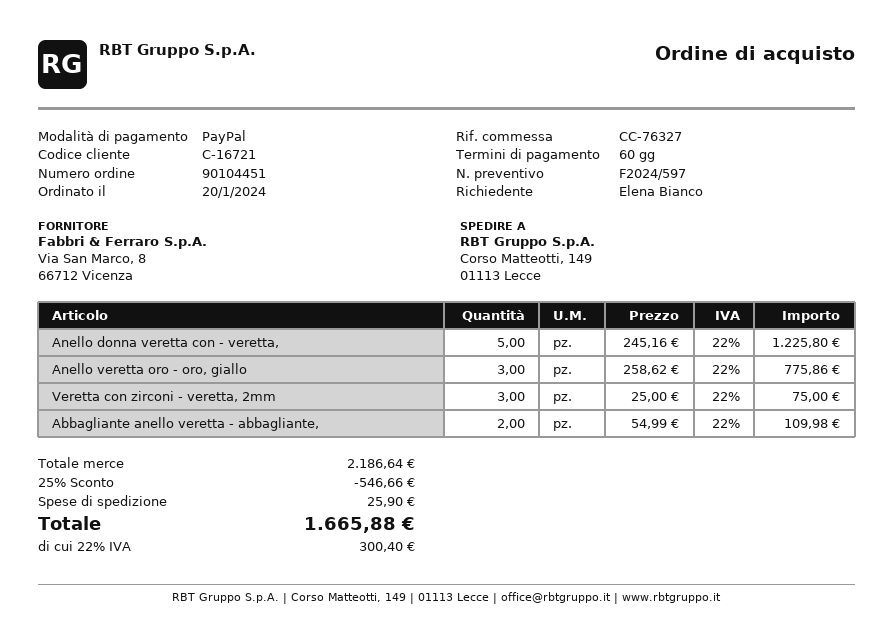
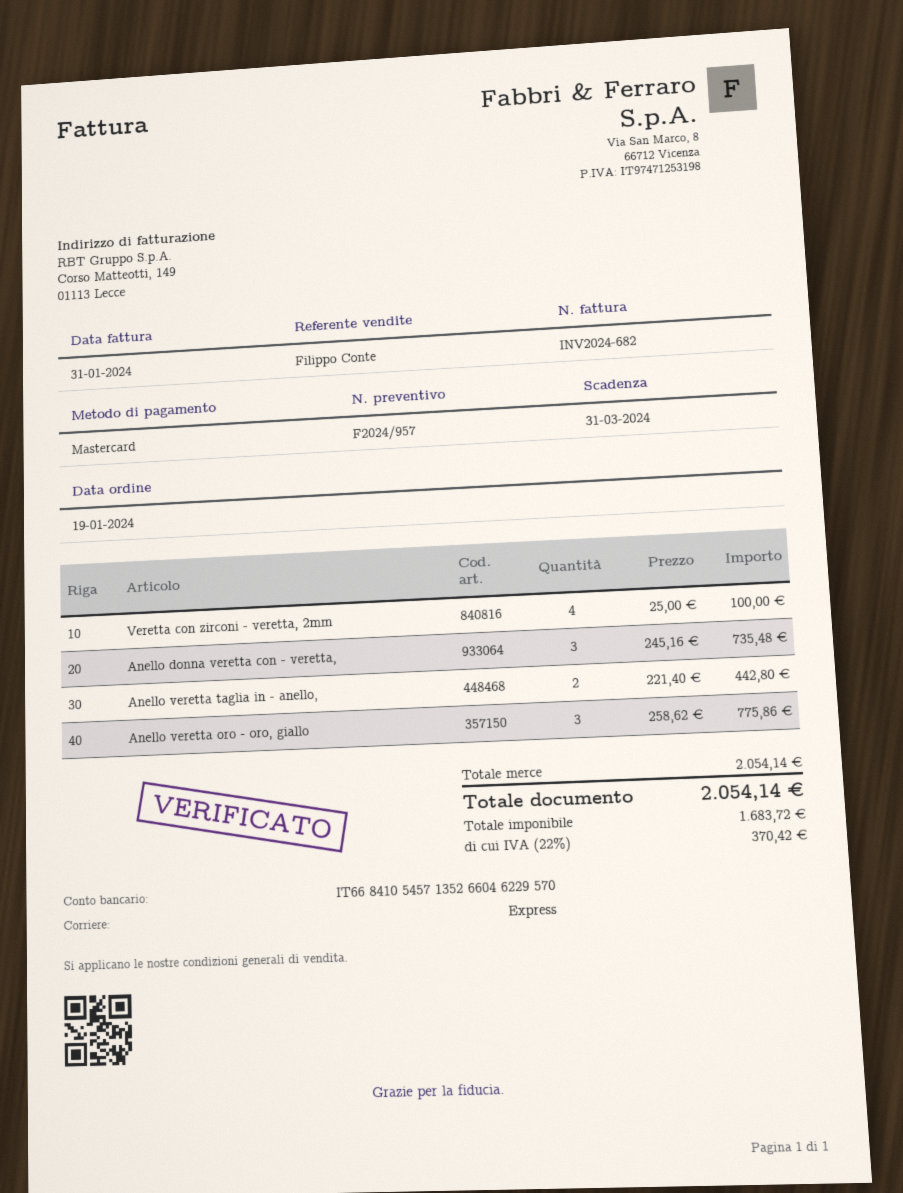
quote number: F2024/597 -> F2024/957
order date: 2024-01-20 -> 2024-01-19
payment method: PayPal -> Mastercard
Anello donna veretta con - veretta,: 5 x 245.16 = 1225.80 -> 3 x 245.16 = 735.48
Veretta con zirconi - veretta, 2mm: 3 x 25.00 = 75.00 -> 4 x 25.00 = 100.00
Abbagliante anello veretta - abbagliante,: 2 x 54.99 = 109.98 -> none
Anello veretta taglia in - anello,: none -> 2 x 221.40 = 442.80
subtotal: 2186.64 -> 2054.14
discount: 25% = 546.66 -> none
shipping: 25.90 -> none
tax: 22% = 300.40 -> 22% = 370.42
total: 1665.88 -> 2054.14

